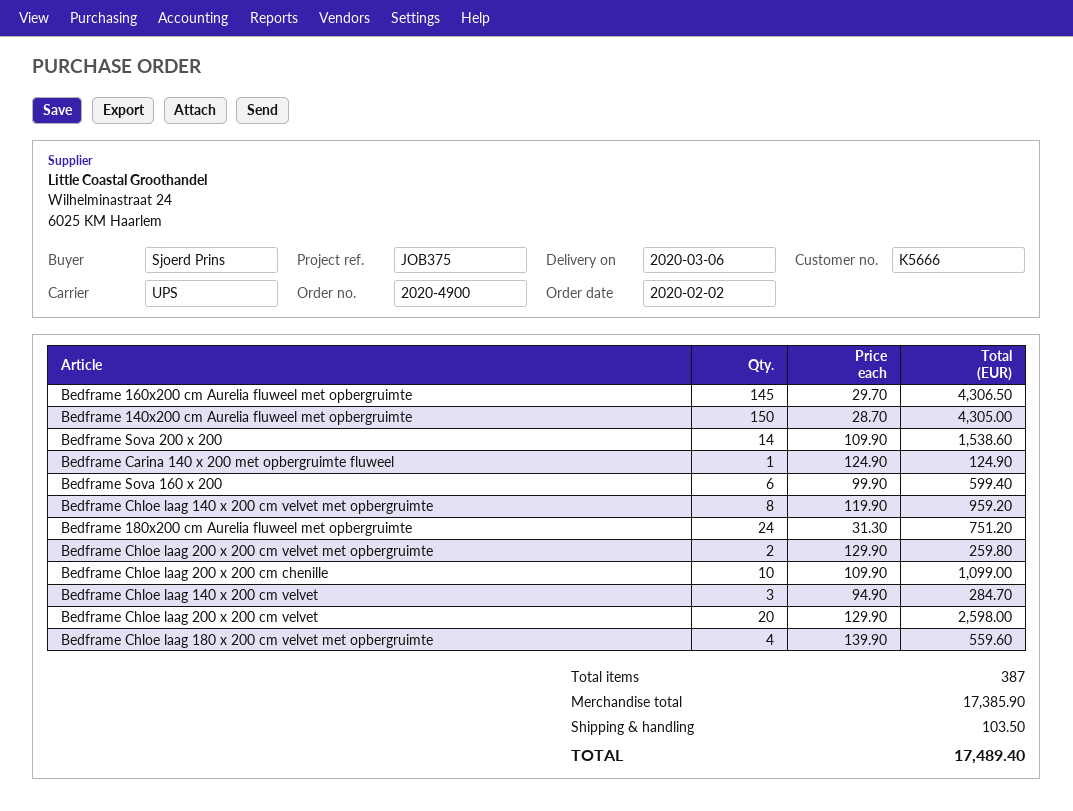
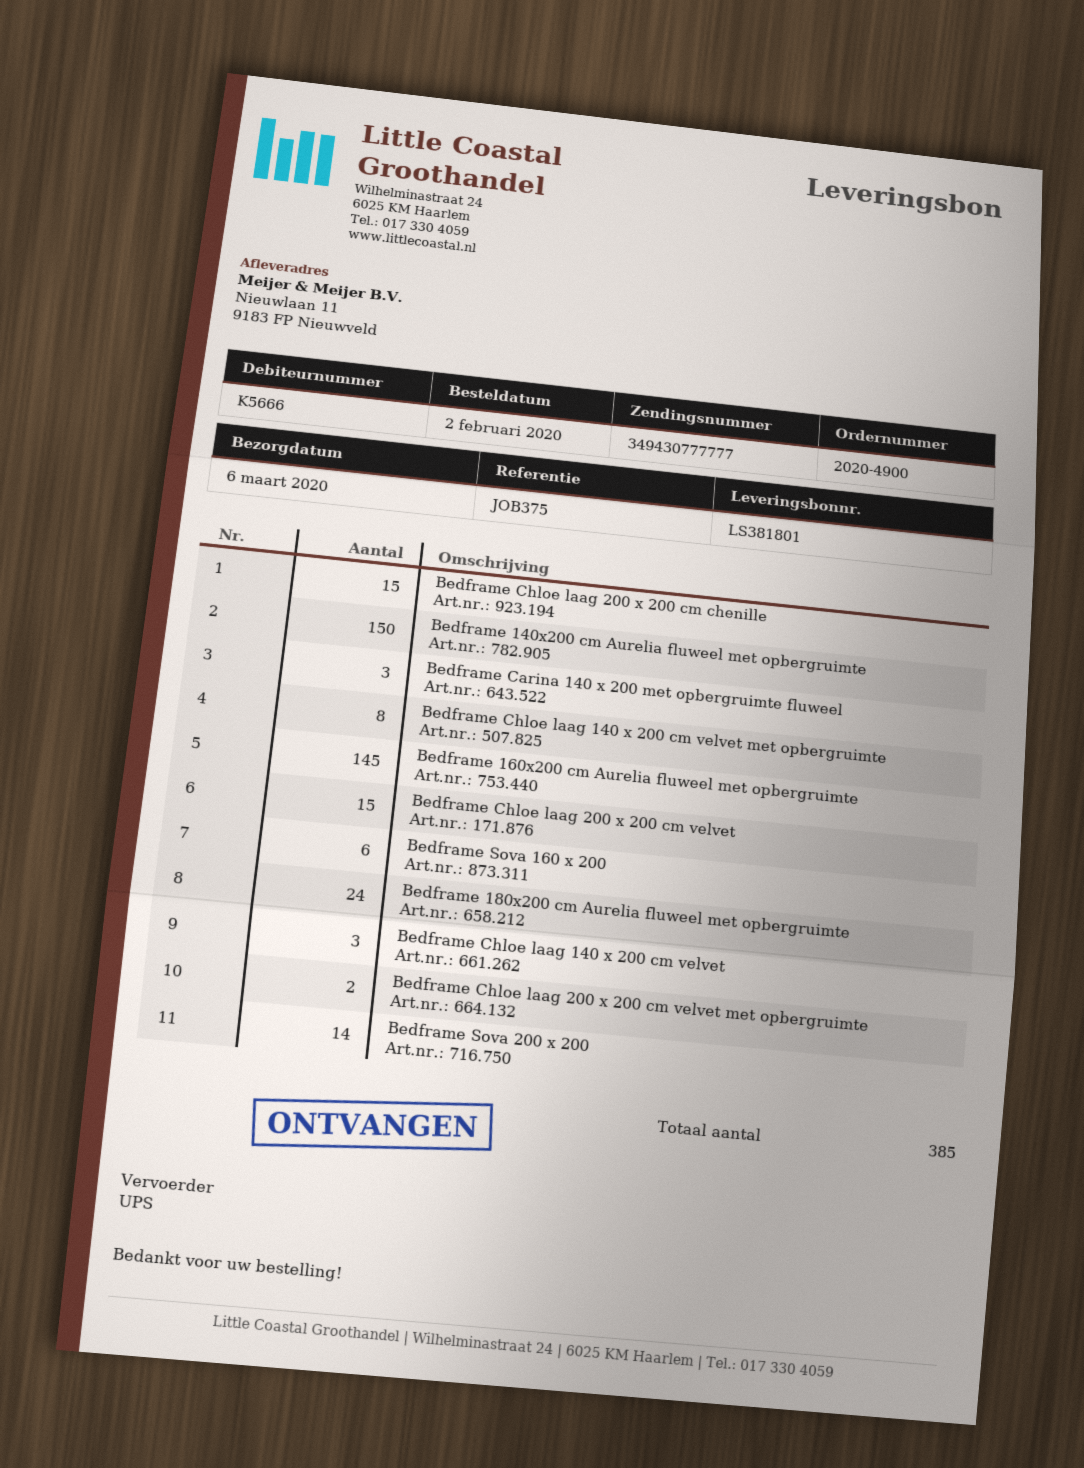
Bedframe Carina 140 x 200 met opbergruimte fluweel: 1 -> 3
Bedframe Chloe laag 200 x 200 cm chenille: 10 -> 15
Bedframe Chloe laag 200 x 200 cm velvet: 20 -> 15
Bedframe Chloe laag 180 x 200 cm velvet met opbergruimte: 4 -> none
total quantity: 387 -> 385

